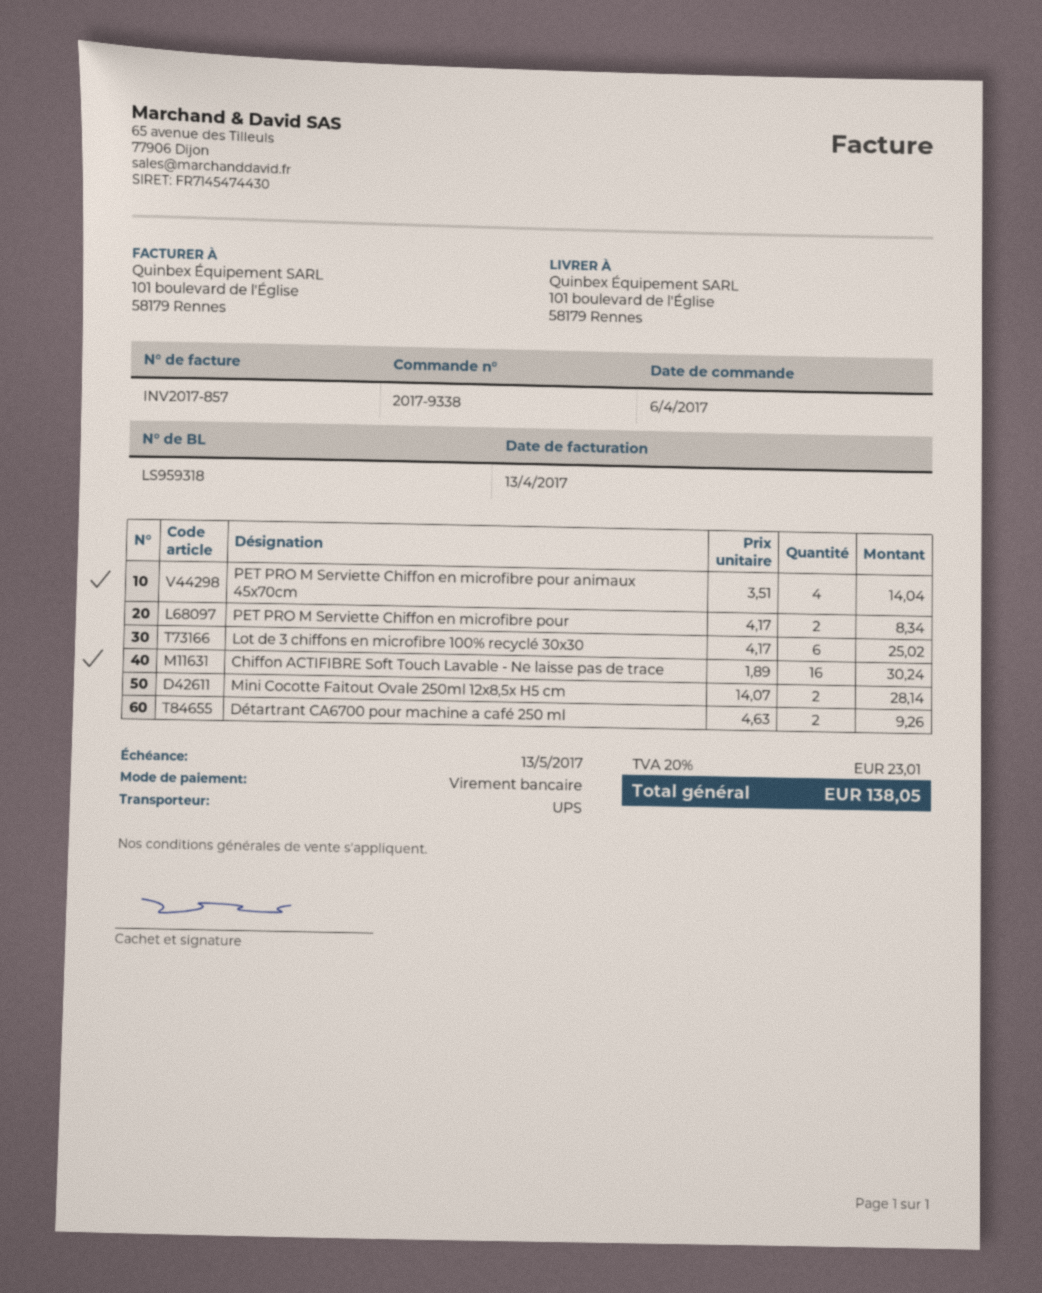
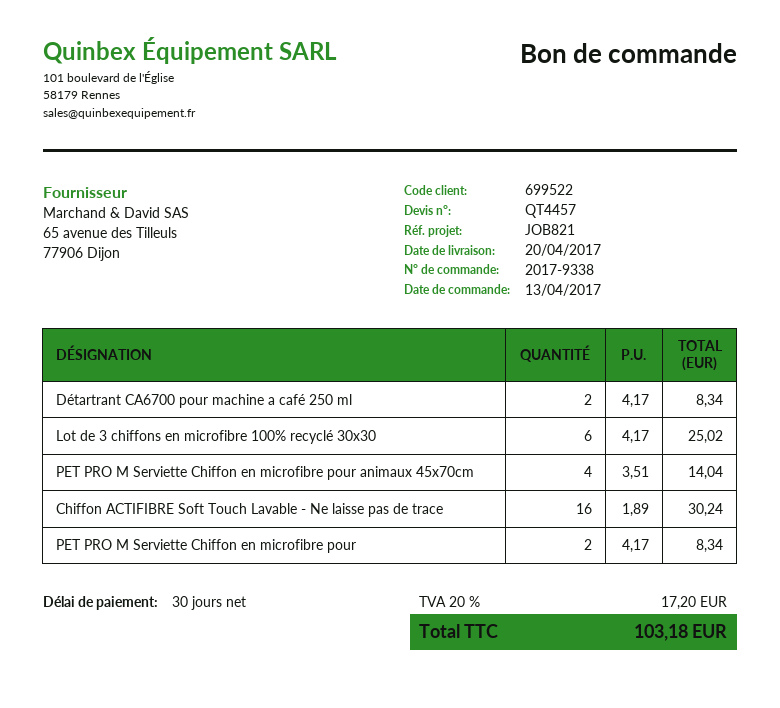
order date: 2017-04-06 -> 2017-04-13
Mini Cocotte Faitout Ovale 250ml 12x8,5x H5 cm: 2 x 14.07 = 28.14 -> none
Détartrant CA6700 pour machine a café 250 ml: 2 x 4.63 = 9.26 -> 2 x 4.17 = 8.34
tax: 20% = 23.01 -> 20% = 17.20
total: 138.05 -> 103.18

